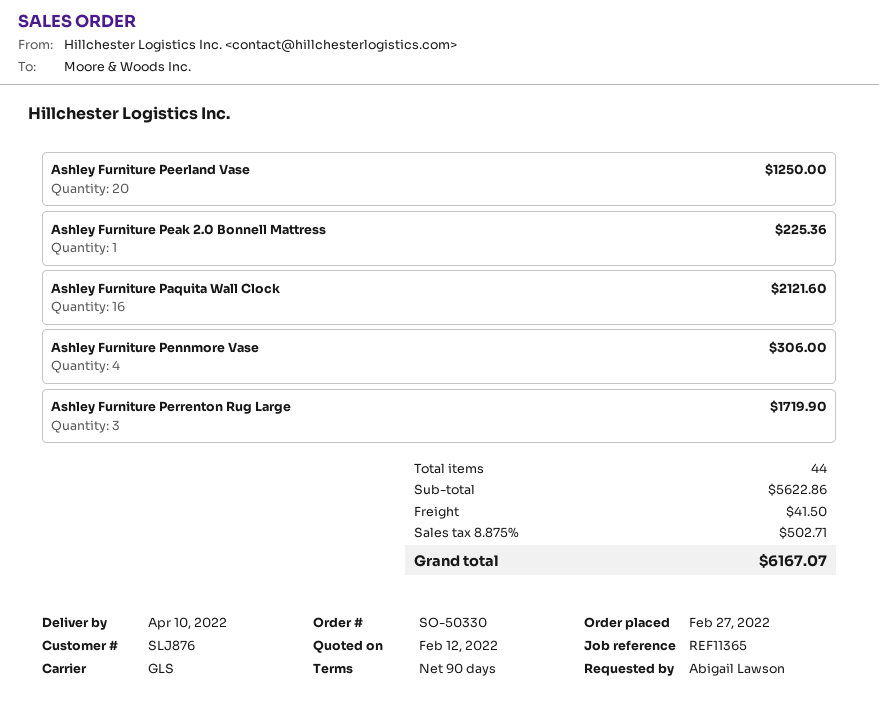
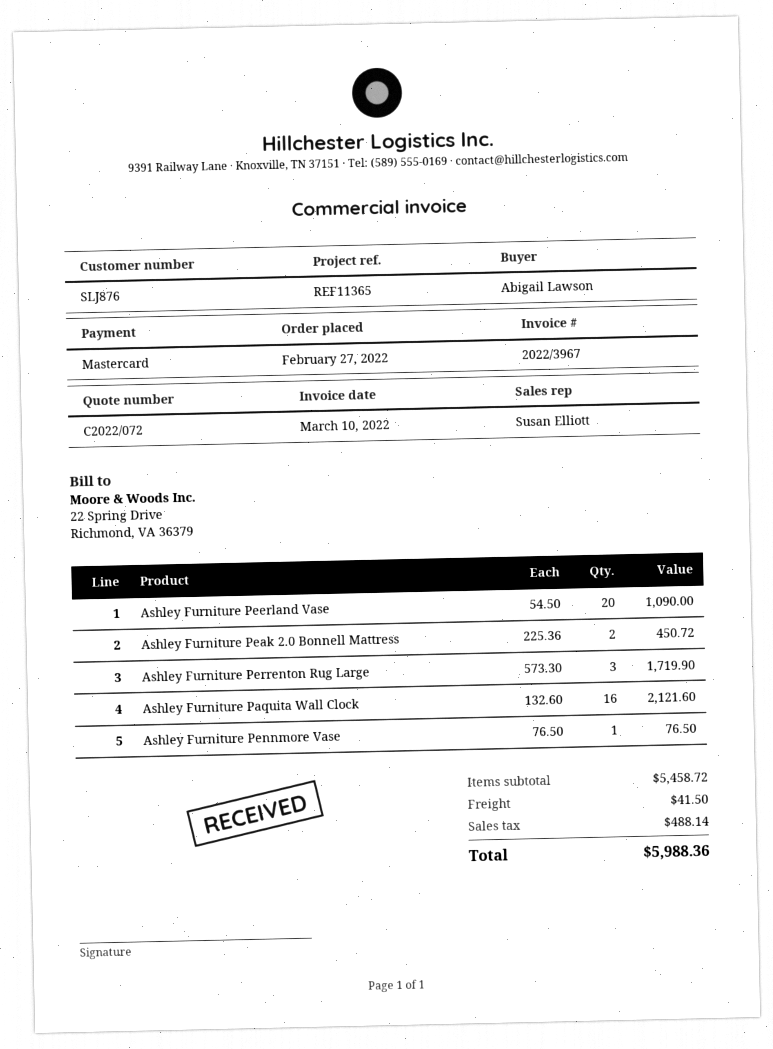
Ashley Furniture Peerland Vase: 20 for 1250.00 -> 20 for 1090.00
Ashley Furniture Peak 2.0 Bonnell Mattress: 1 for 225.36 -> 2 for 450.72
Ashley Furniture Pennmore Vase: 4 for 306.00 -> 1 for 76.50
subtotal: 5622.86 -> 5458.72
tax: 502.71 -> 488.14
total: 6167.07 -> 5988.36

